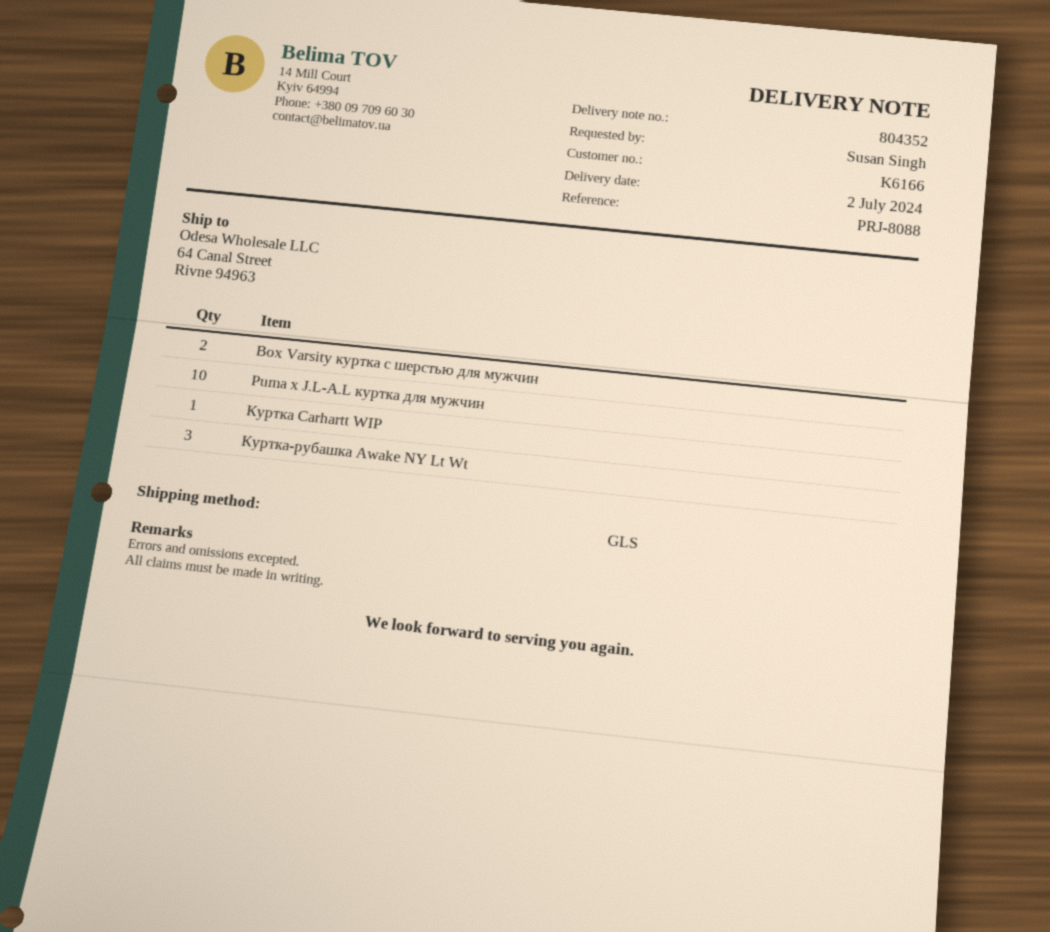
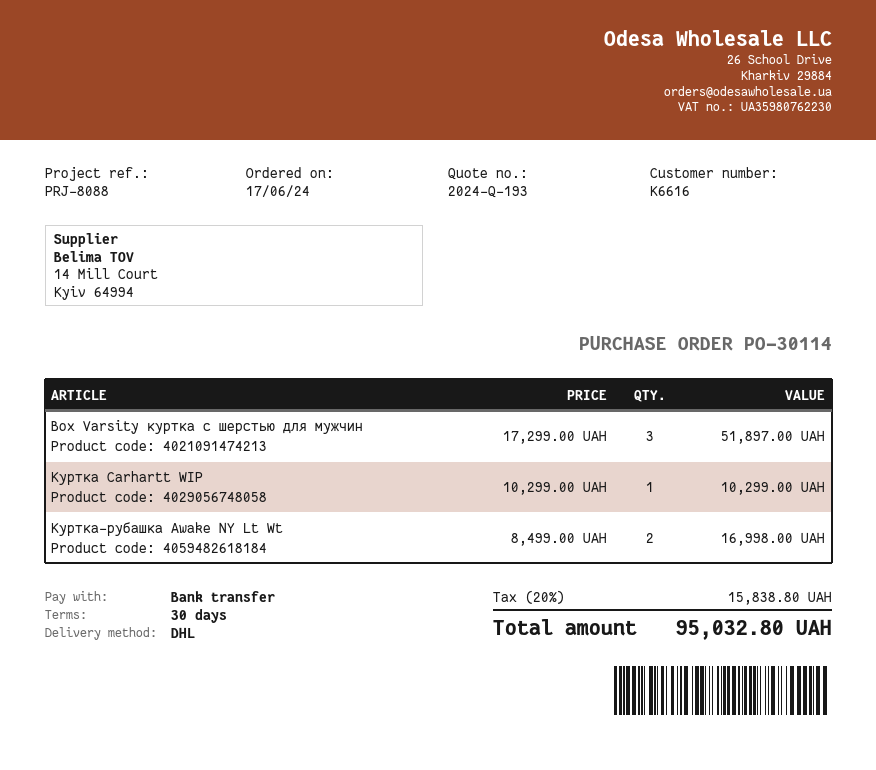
customer number: K6166 -> K6616
shipping method: GLS -> DHL
Box Varsity куртка с шерстью для мужчин: 2 -> 3
Puma x J.L-A.L куртка для мужчин: 10 -> none
Куртка-рубашка Awake NY Lt Wt: 3 -> 2

